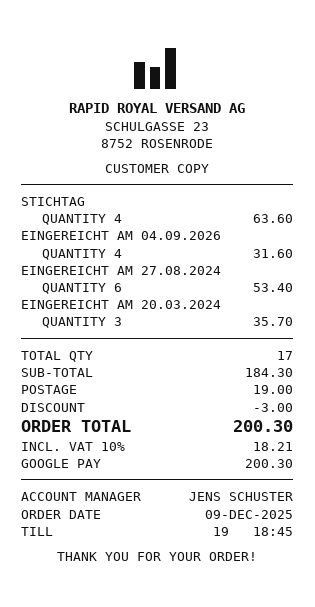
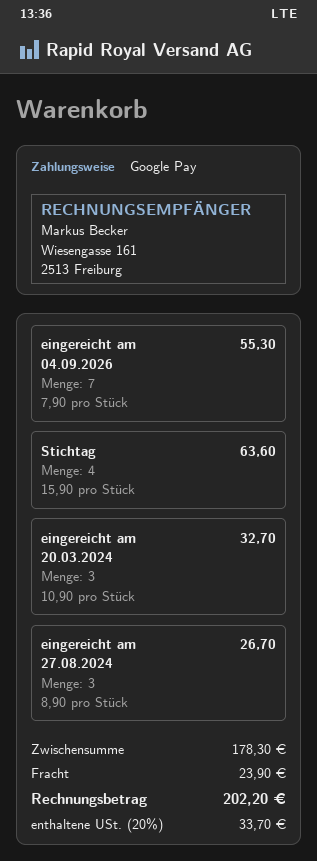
EINGEREICHT AM 04.09.2026: 4 for 31.60 -> 7 for 55.30
EINGEREICHT AM 27.08.2024: 6 for 53.40 -> 3 for 26.70
EINGEREICHT AM 20.03.2024: 3 for 35.70 -> 3 for 32.70
subtotal: 184.30 -> 178.30
discount: 3.00 -> none
shipping: 19.00 -> 23.90
tax: 10% = 18.21 -> 20% = 33.70
total: 200.30 -> 202.20

